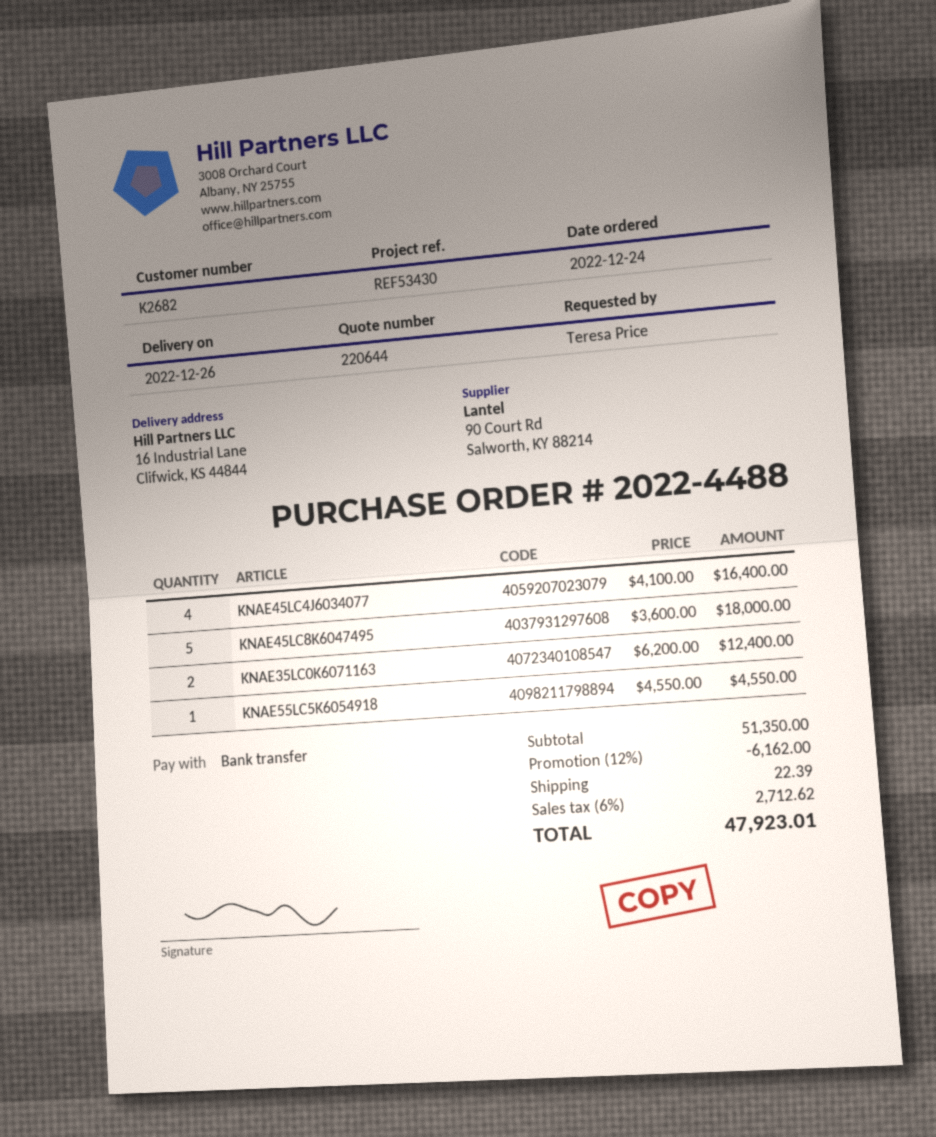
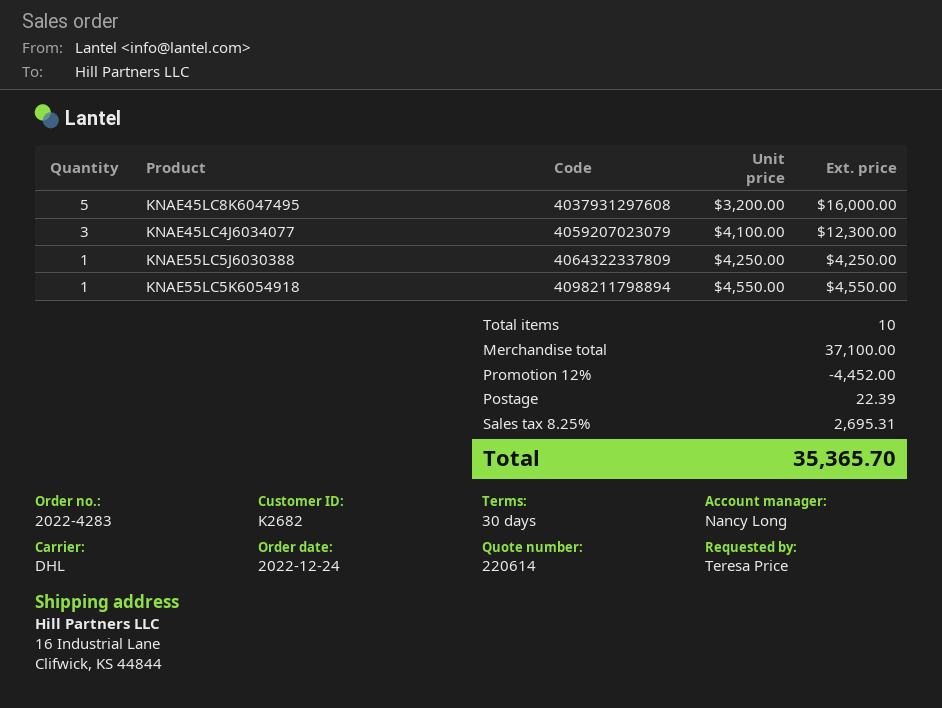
quote number: 220644 -> 220614
order number: 2022-4488 -> 2022-4283
KNAE45LC4J6034077: 4 x 4100.00 = 16400.00 -> 3 x 4100.00 = 12300.00
KNAE45LC8K6047495: 5 x 3600.00 = 18000.00 -> 5 x 3200.00 = 16000.00
KNAE35LC0K6071163: 2 x 6200.00 = 12400.00 -> none
KNAE55LC5J6030388: none -> 1 x 4250.00 = 4250.00
subtotal: 51350.00 -> 37100.00
discount: 12% = 6162.00 -> 12% = 4452.00
tax: 6% = 2712.62 -> 8.25% = 2695.31
total: 47923.01 -> 35365.70

